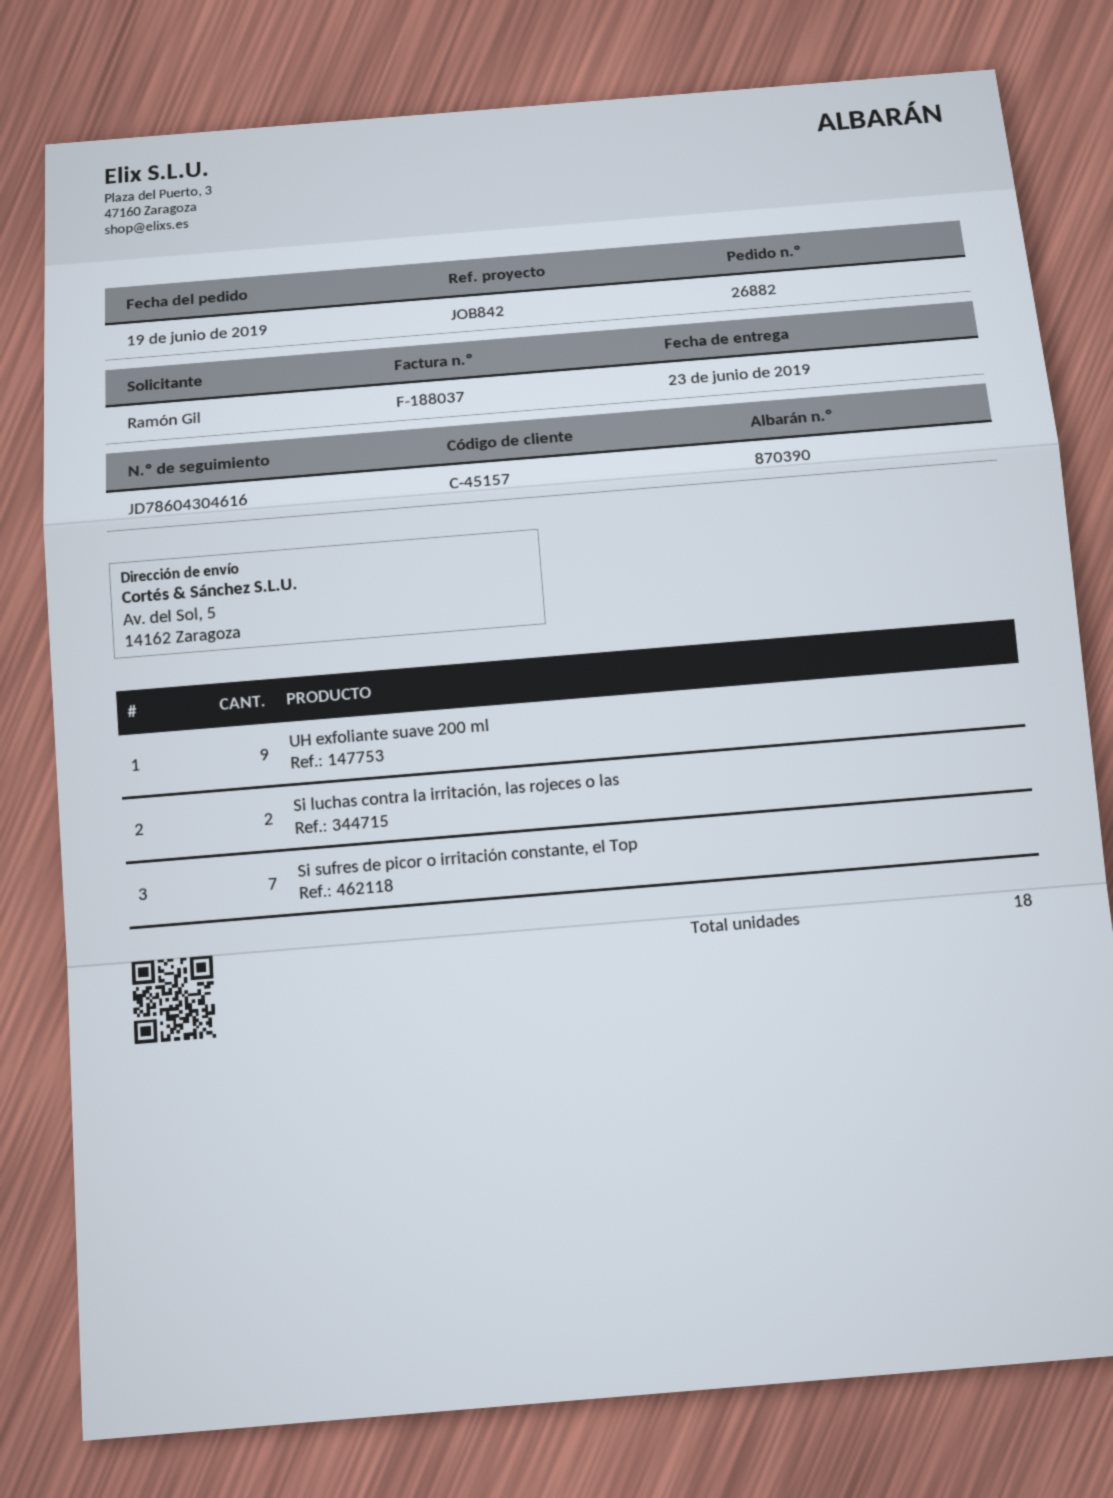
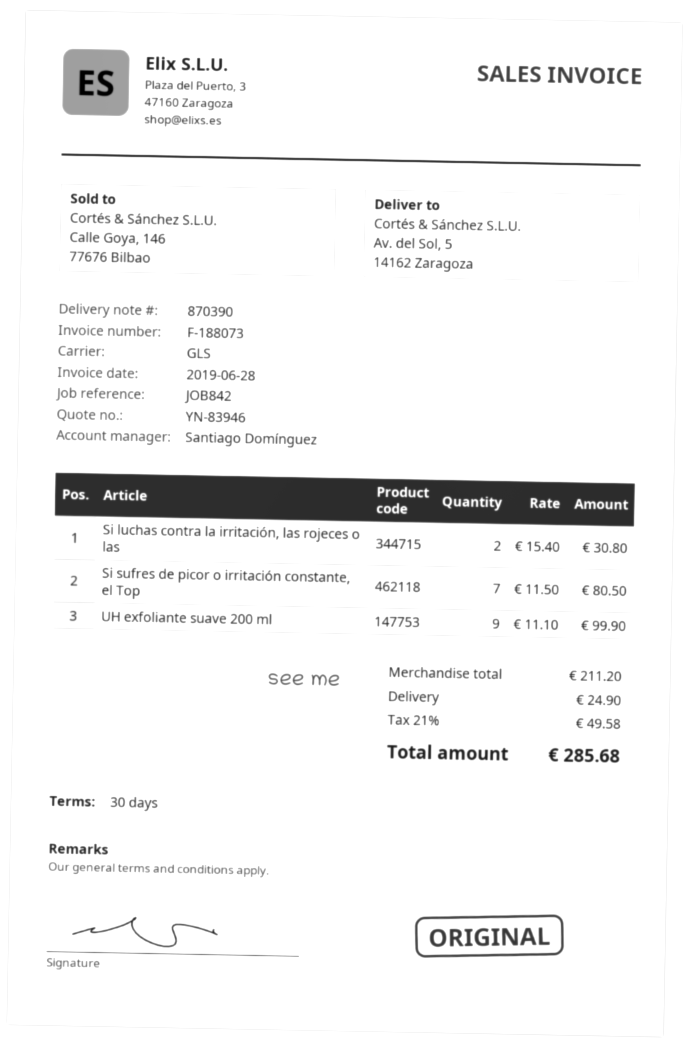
invoice number: F-188037 -> F-188073

